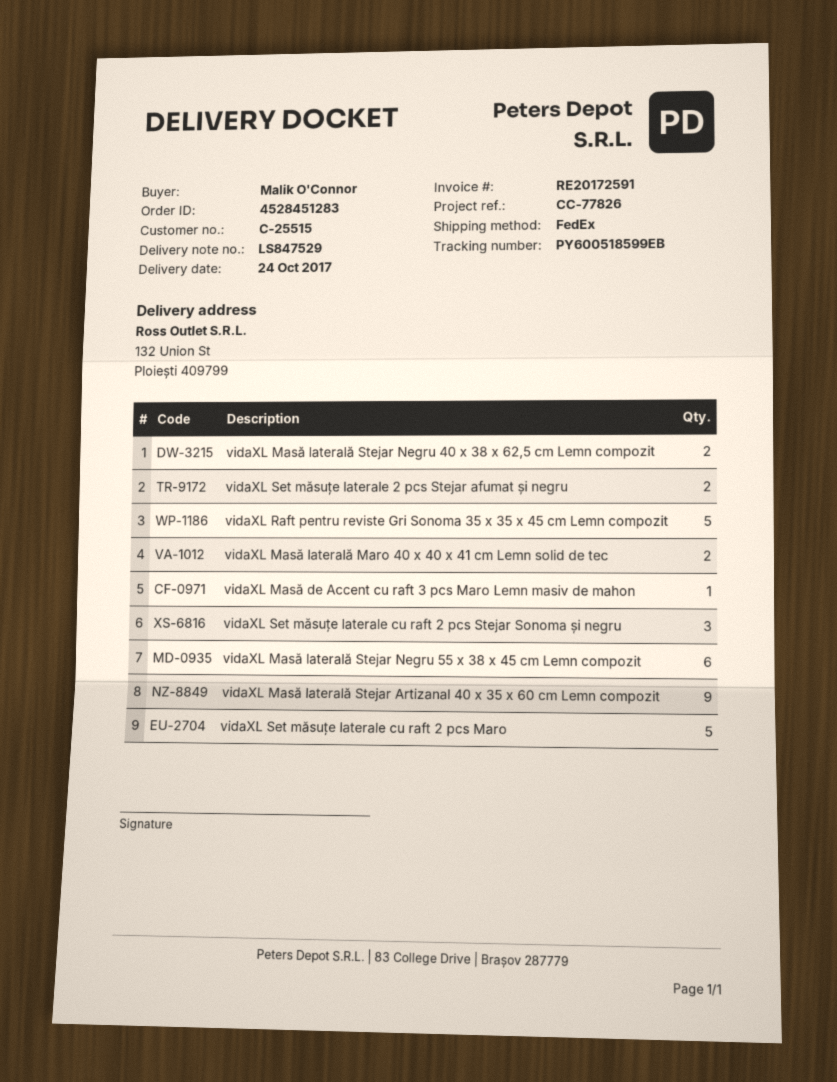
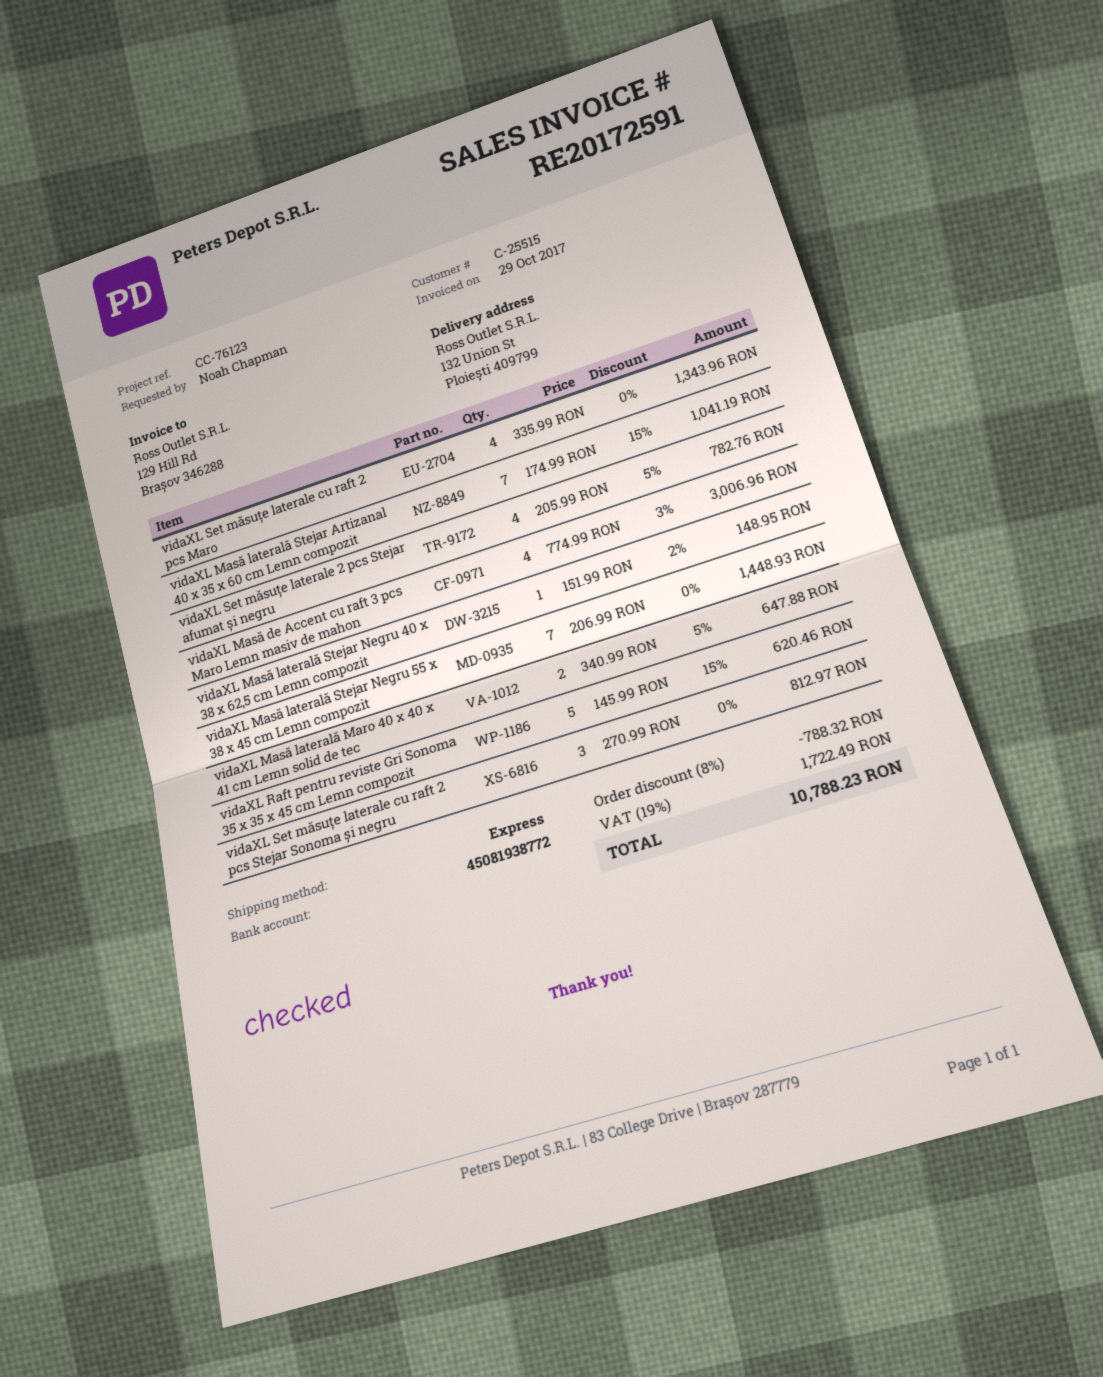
reference: CC-77826 -> CC-76123
ordered by: Malik O'Connor -> Noah Chapman
shipping method: FedEx -> express
vidaXL Masă laterală Stejar Negru 40 x 38 x 62,5 cm Lemn compozit: 2 -> 1
vidaXL Set măsuțe laterale 2 pcs Stejar afumat și negru: 2 -> 4
vidaXL Masă de Accent cu raft 3 pcs Maro Lemn masiv de mahon: 1 -> 4
vidaXL Masă laterală Stejar Negru 55 x 38 x 45 cm Lemn compozit: 6 -> 7
vidaXL Masă laterală Stejar Artizanal 40 x 35 x 60 cm Lemn compozit: 9 -> 7
vidaXL Set măsuțe laterale cu raft 2 pcs Maro: 5 -> 4

